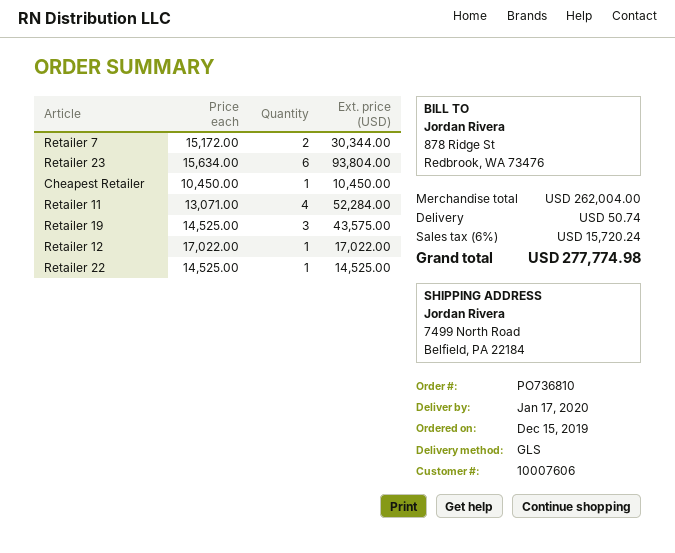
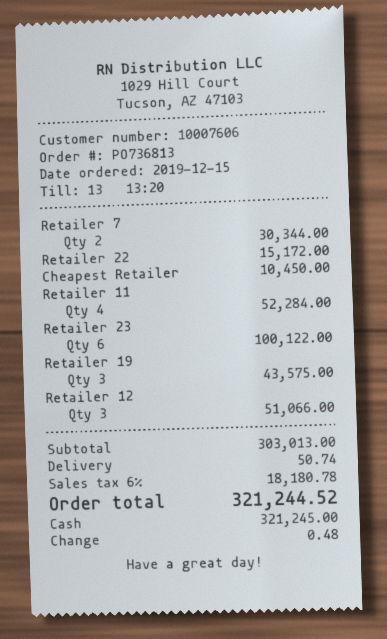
order number: PO736810 -> PO736813
Retailer 23: 6 for 93804.00 -> 6 for 100122.00
Retailer 12: 1 for 17022.00 -> 3 for 51066.00
Retailer 22: 1 for 14525.00 -> 1 for 15172.00
subtotal: 262004.00 -> 303013.00
tax: 6% = 15720.24 -> 6% = 18180.78
total: 277774.98 -> 321244.52

